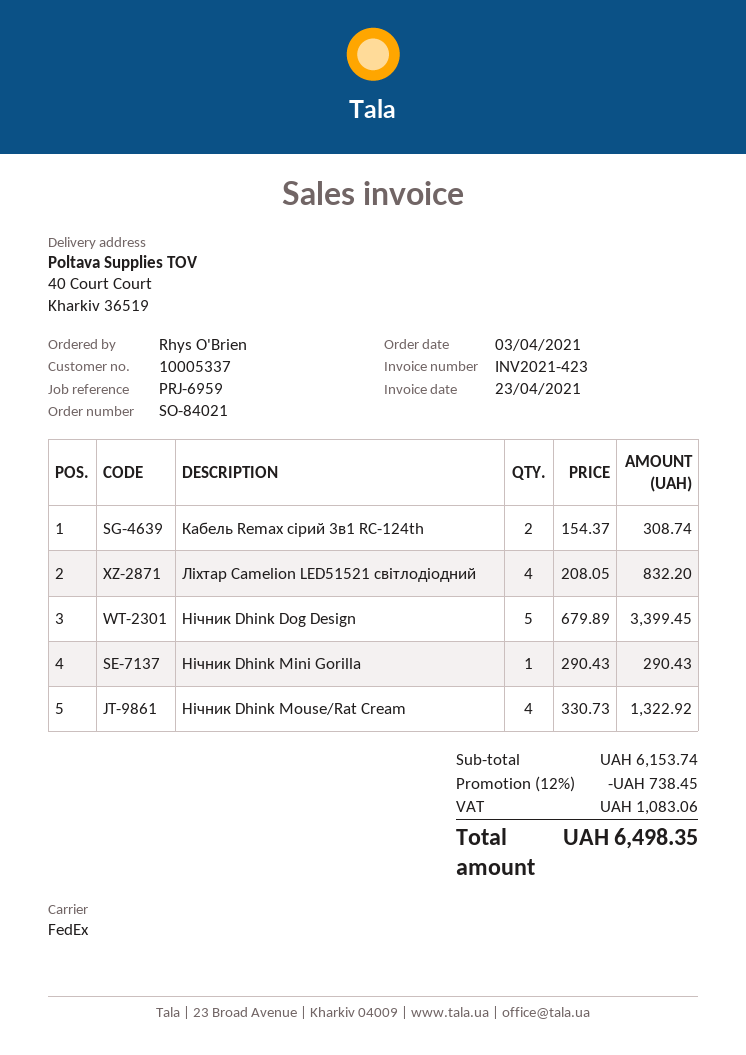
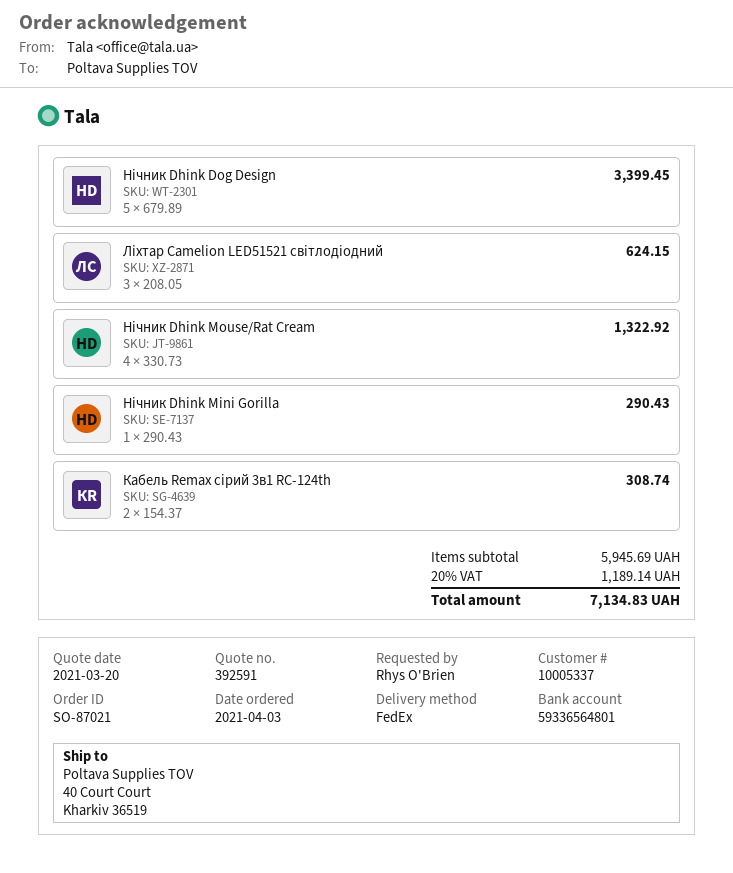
order number: SO-84021 -> SO-87021
Ліхтар Camelion LED51521 світлодіодний: 4 x 208.05 = 832.20 -> 3 x 208.05 = 624.15
subtotal: 6153.74 -> 5945.69
discount: 12% = 738.45 -> none
tax: 1083.06 -> 1189.14
total: 6498.35 -> 7134.83

